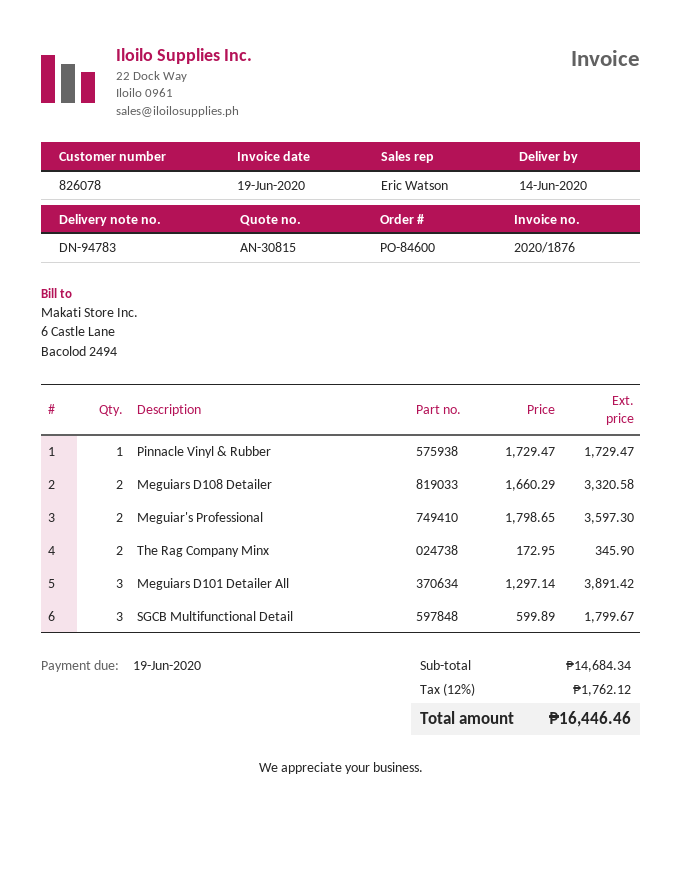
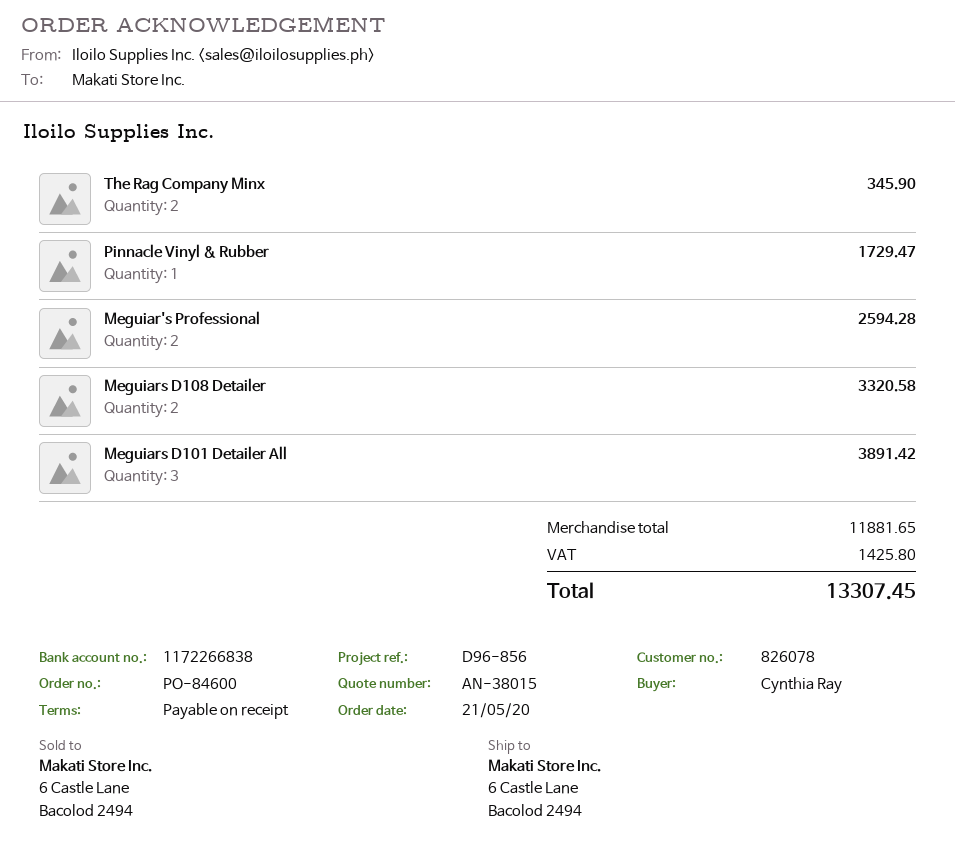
quote number: AN-30815 -> AN-38015
Meguiar's Professional: 2 for 3597.30 -> 2 for 2594.28
SGCB Multifunctional Detail: 3 for 1799.67 -> none
subtotal: 14684.34 -> 11881.65
tax: 1762.12 -> 1425.80
total: 16446.46 -> 13307.45

